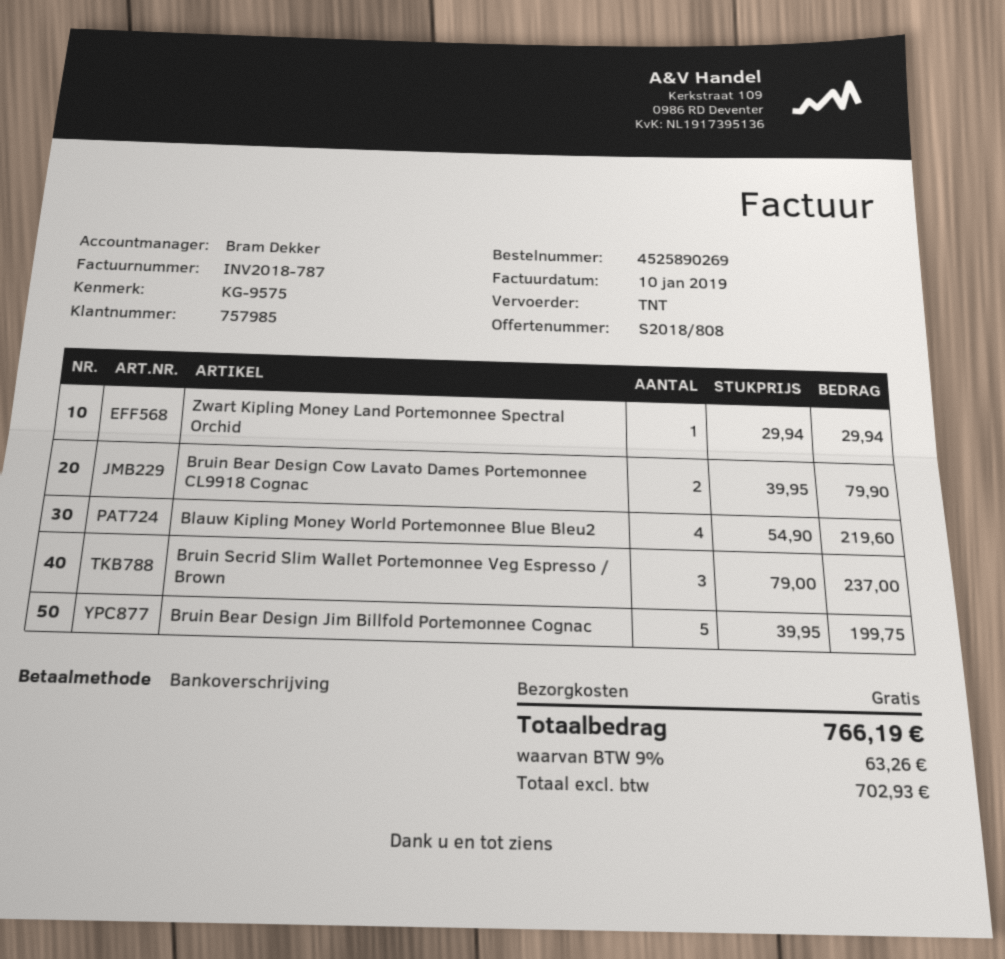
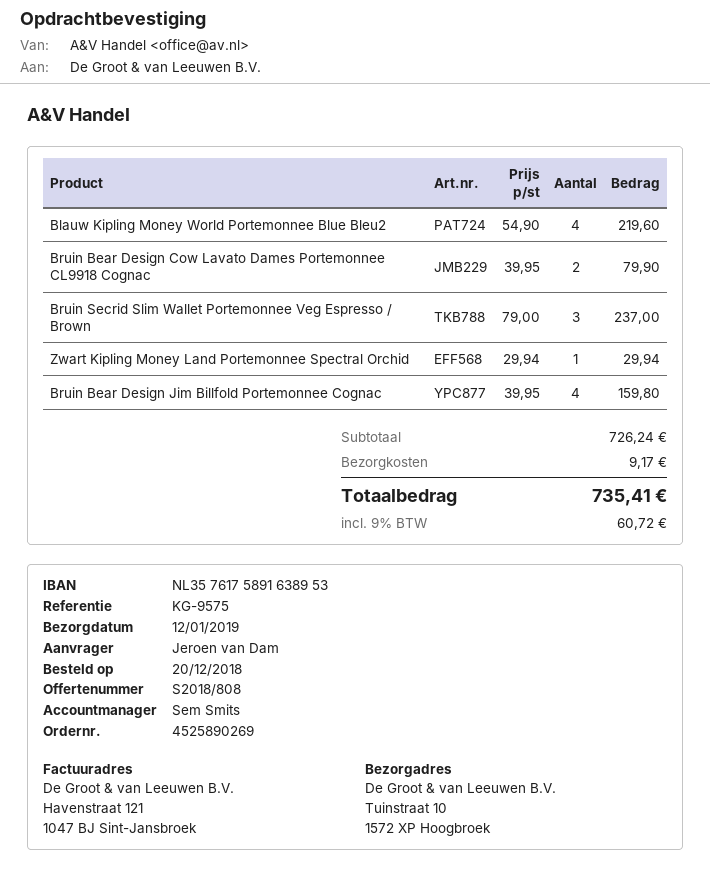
sales rep: Bram Dekker -> Sem Smits
Bruin Bear Design Jim Billfold Portemonnee Cognac: 5 x 39.95 = 199.75 -> 4 x 39.95 = 159.80
shipping: 0.00 -> 9.17
tax: 9% = 63.26 -> 9% = 60.72
total: 766.19 -> 735.41

